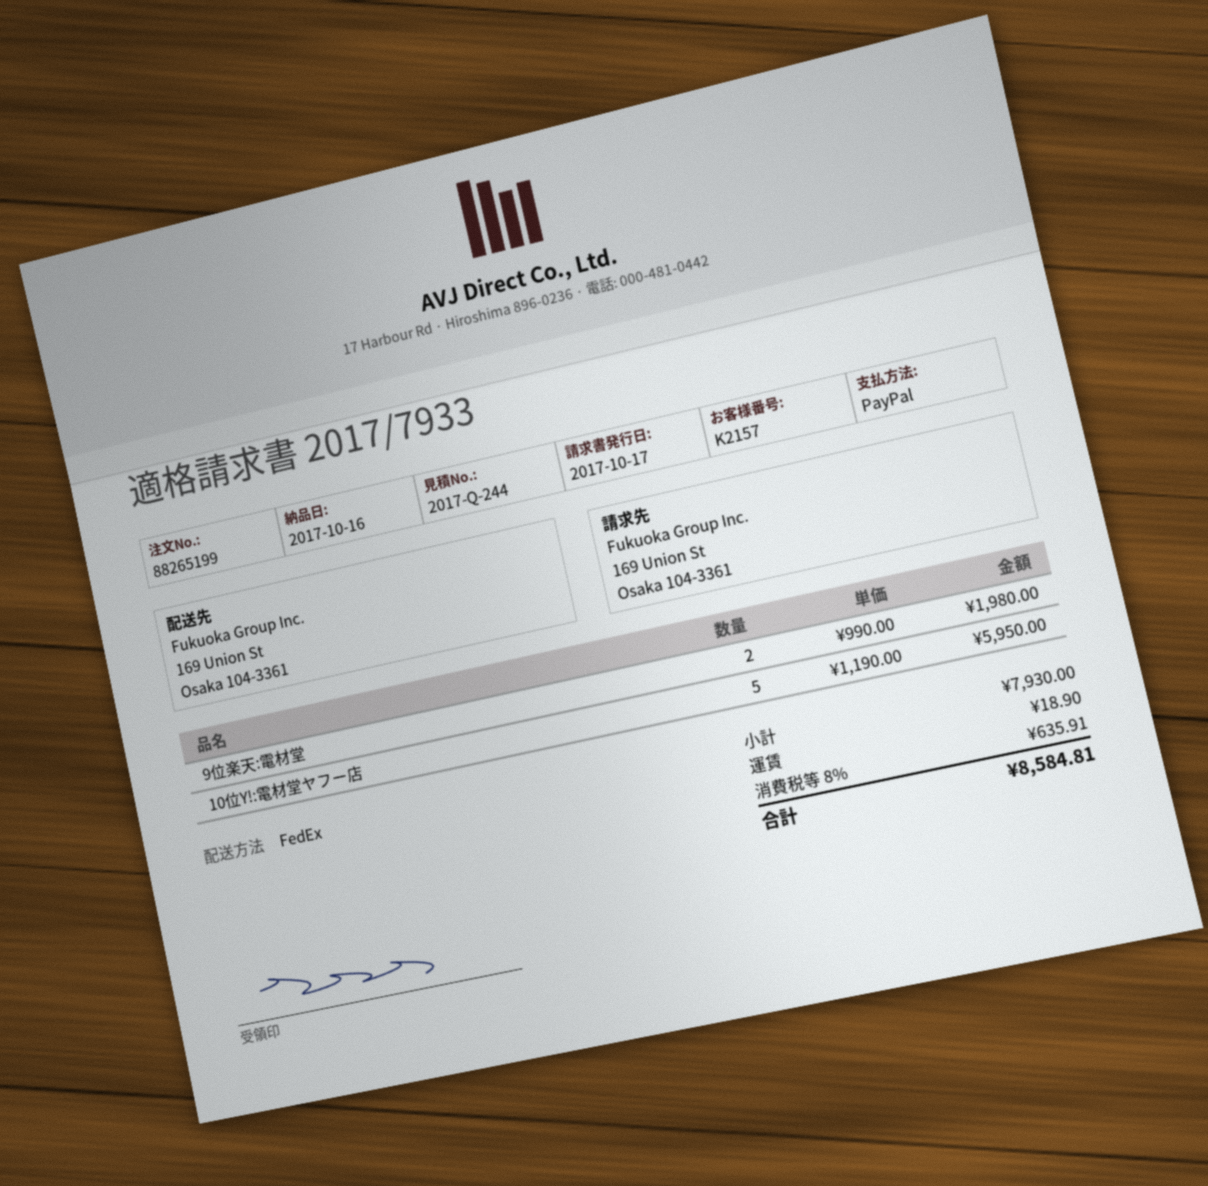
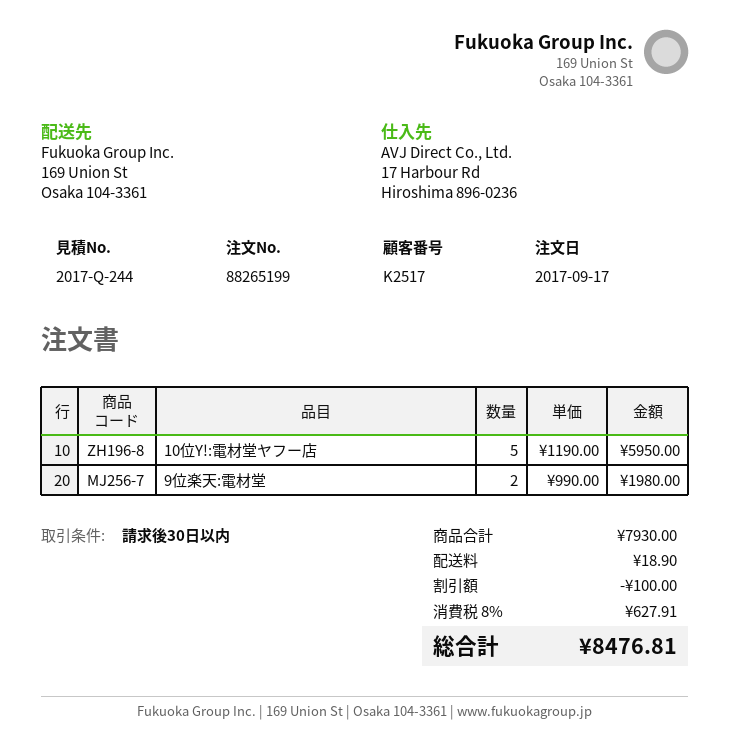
customer number: K2157 -> K2517
discount: none -> 100.00
tax: 8% = 635.91 -> 8% = 627.91
total: 8584.81 -> 8476.81

